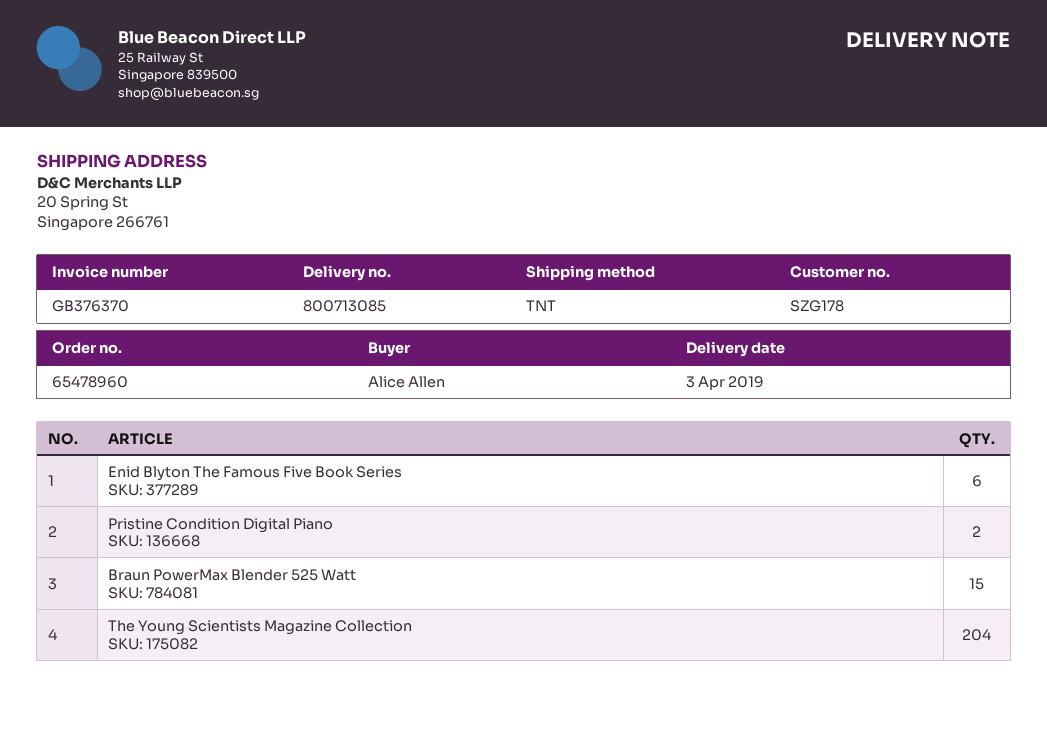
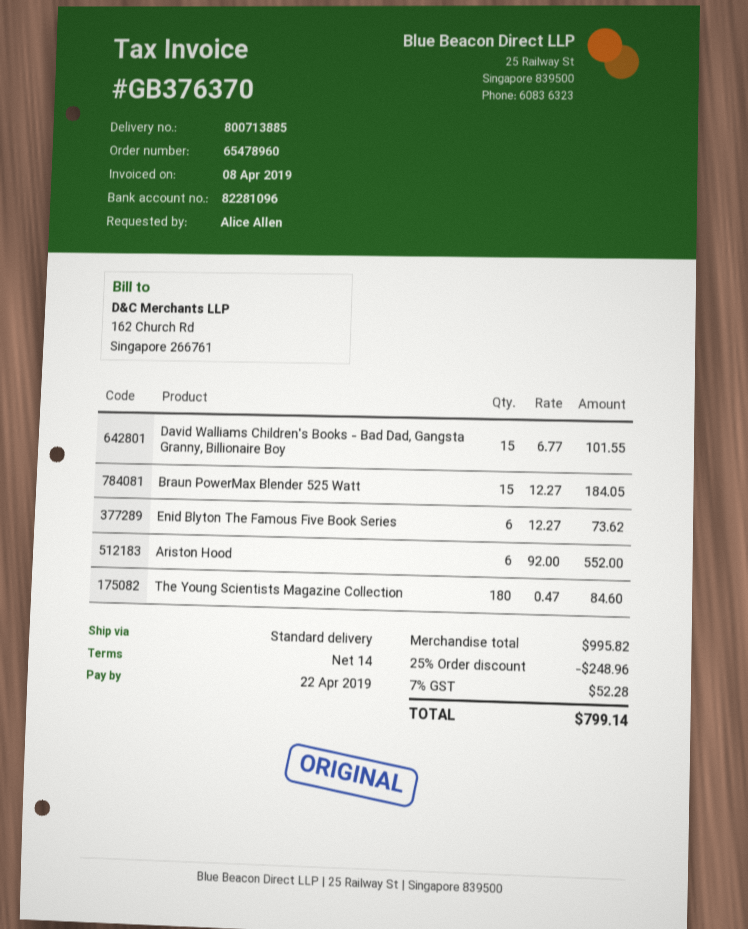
delivery note number: 800713085 -> 800713885
shipping method: TNT -> standard
Pristine Condition Digital Piano: 2 -> none
The Young Scientists Magazine Collection: 204 -> 180
David Walliams Children's Books - Bad Dad, Gangsta Granny, Billionaire Boy: none -> 15
Ariston Hood: none -> 6

